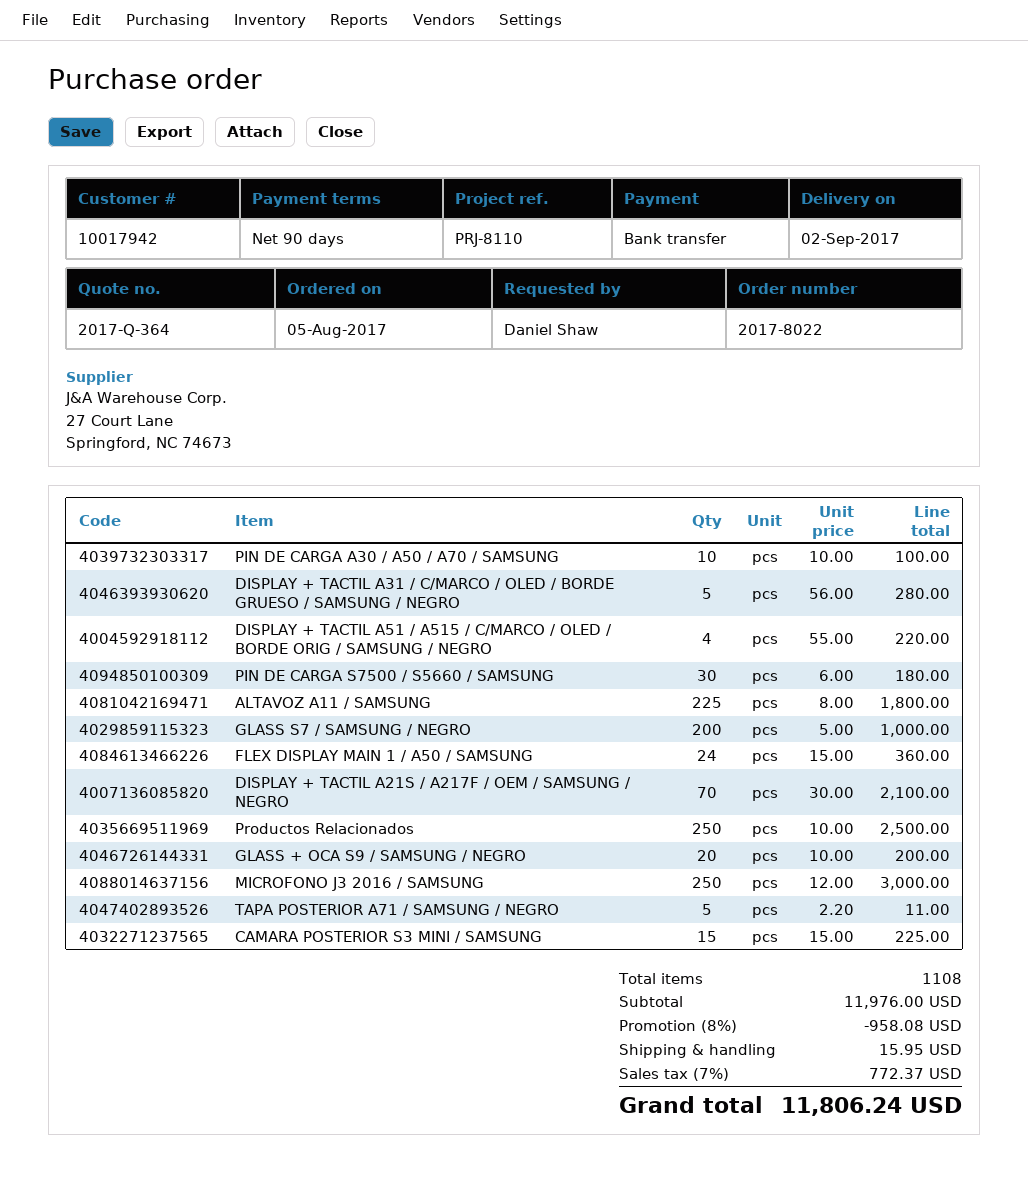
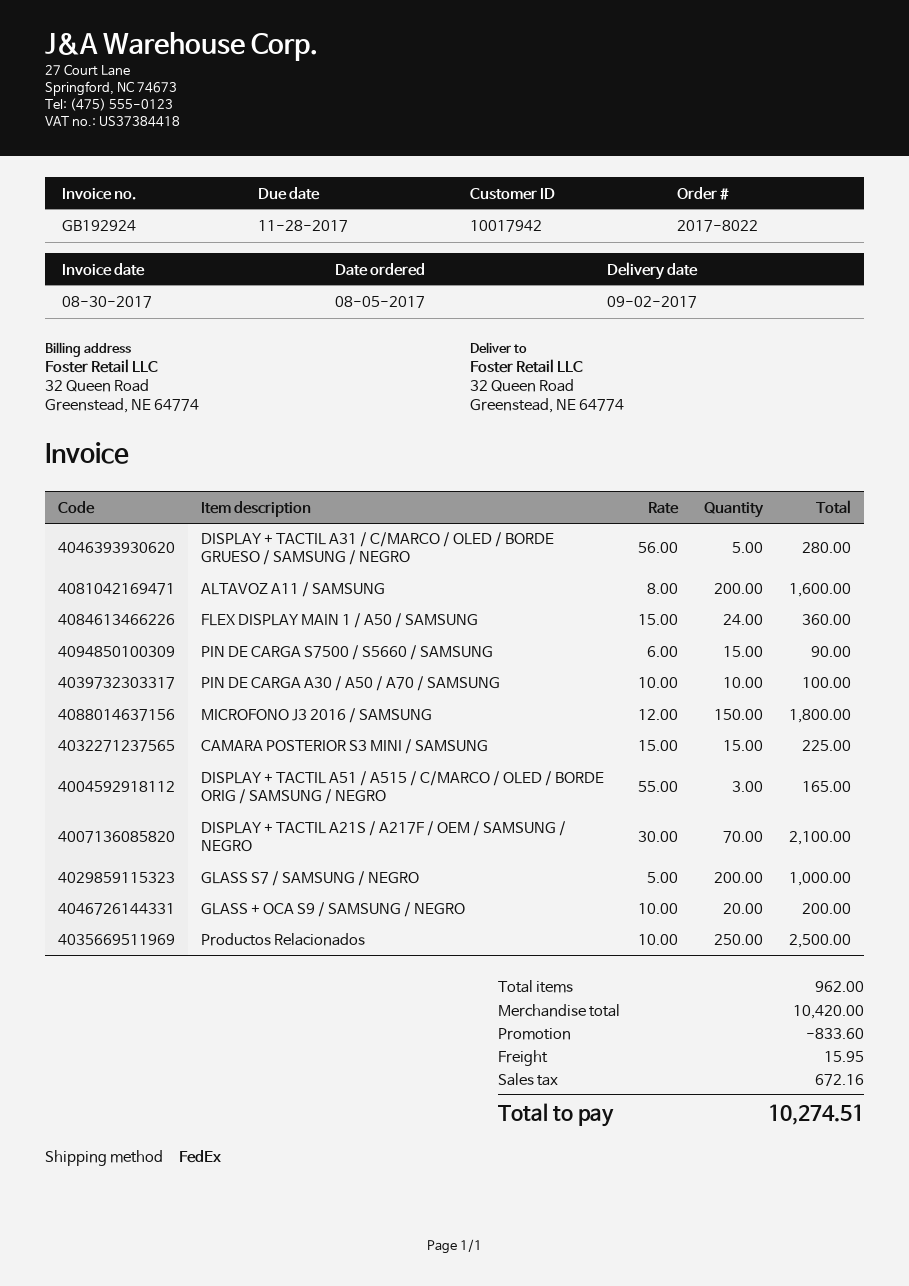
DISPLAY + TACTIL A51 / A515 / C/MARCO / OLED / BORDE ORIG / SAMSUNG / NEGRO: 4 x 55.00 = 220.00 -> 3 x 55.00 = 165.00
PIN DE CARGA S7500 / S5660 / SAMSUNG: 30 x 6.00 = 180.00 -> 15 x 6.00 = 90.00
ALTAVOZ A11 / SAMSUNG: 225 x 8.00 = 1800.00 -> 200 x 8.00 = 1600.00
MICROFONO J3 2016 / SAMSUNG: 250 x 12.00 = 3000.00 -> 150 x 12.00 = 1800.00
TAPA POSTERIOR A71 / SAMSUNG / NEGRO: 5 x 2.20 = 11.00 -> none
total quantity: 1108 -> 962
subtotal: 11976.00 -> 10420.00
discount: 958.08 -> 833.60
tax: 772.37 -> 672.16
total: 11806.24 -> 10274.51

